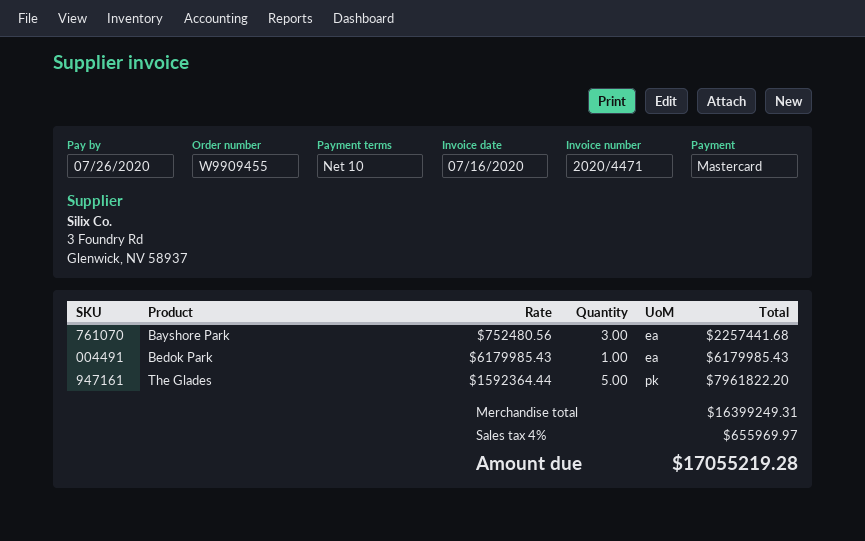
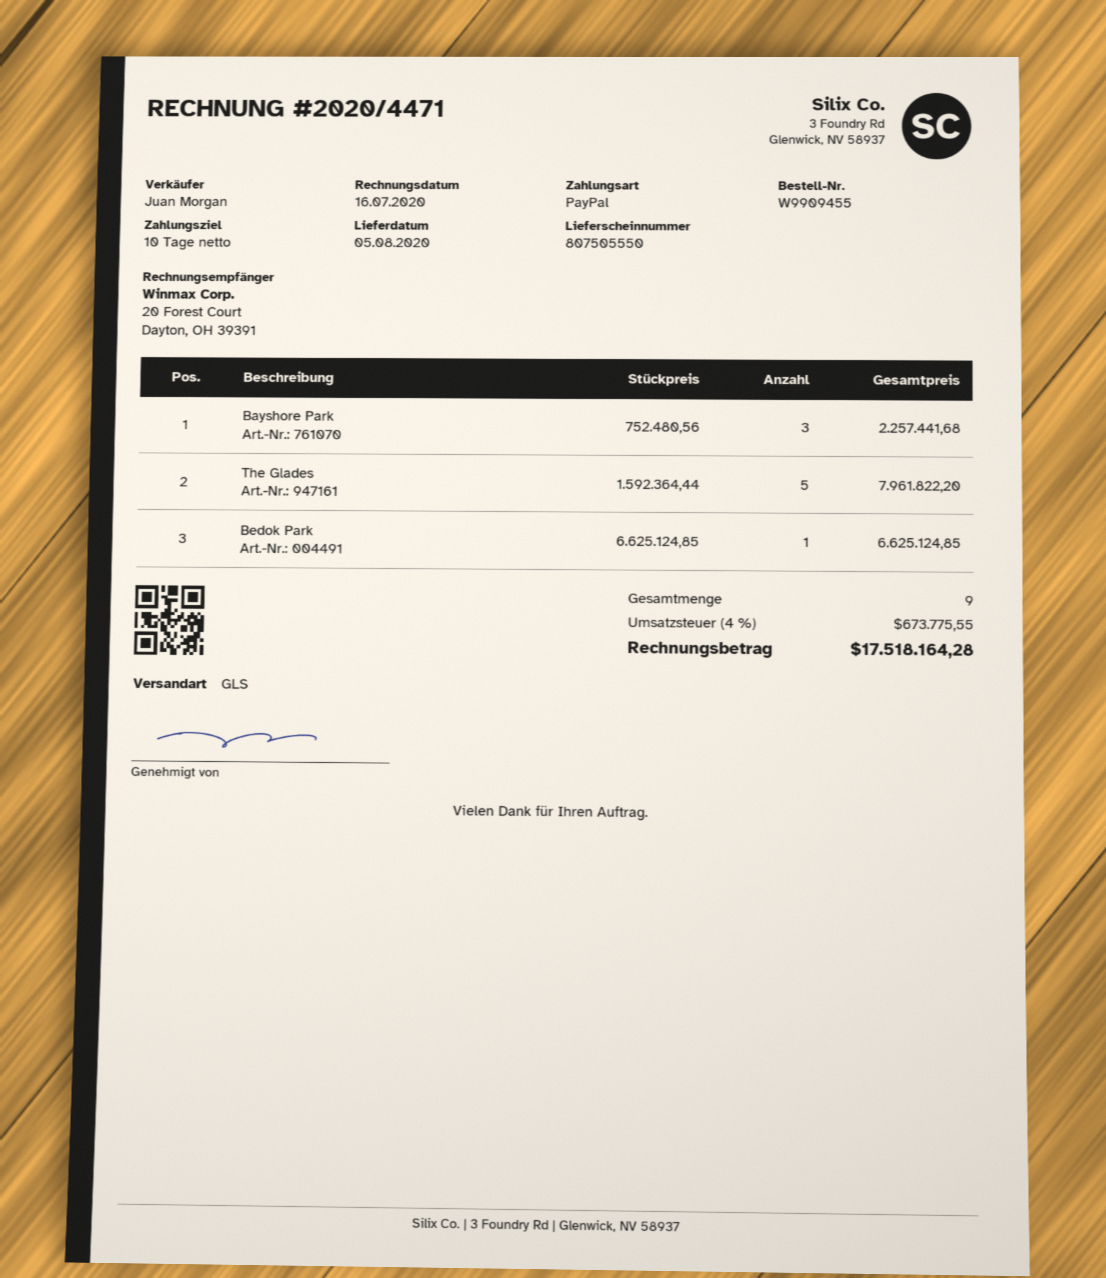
payment method: Mastercard -> PayPal
Bedok Park: 1 x 6179985.43 = 6179985.43 -> 1 x 6625124.85 = 6625124.85
tax: 4% = 655969.97 -> 4% = 673775.55
total: 17055219.28 -> 17518164.28

